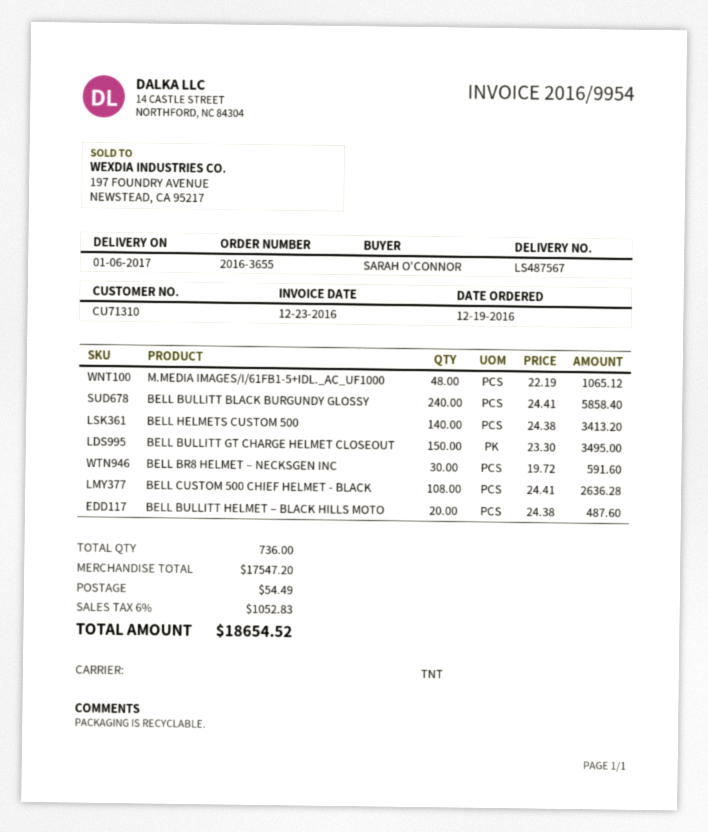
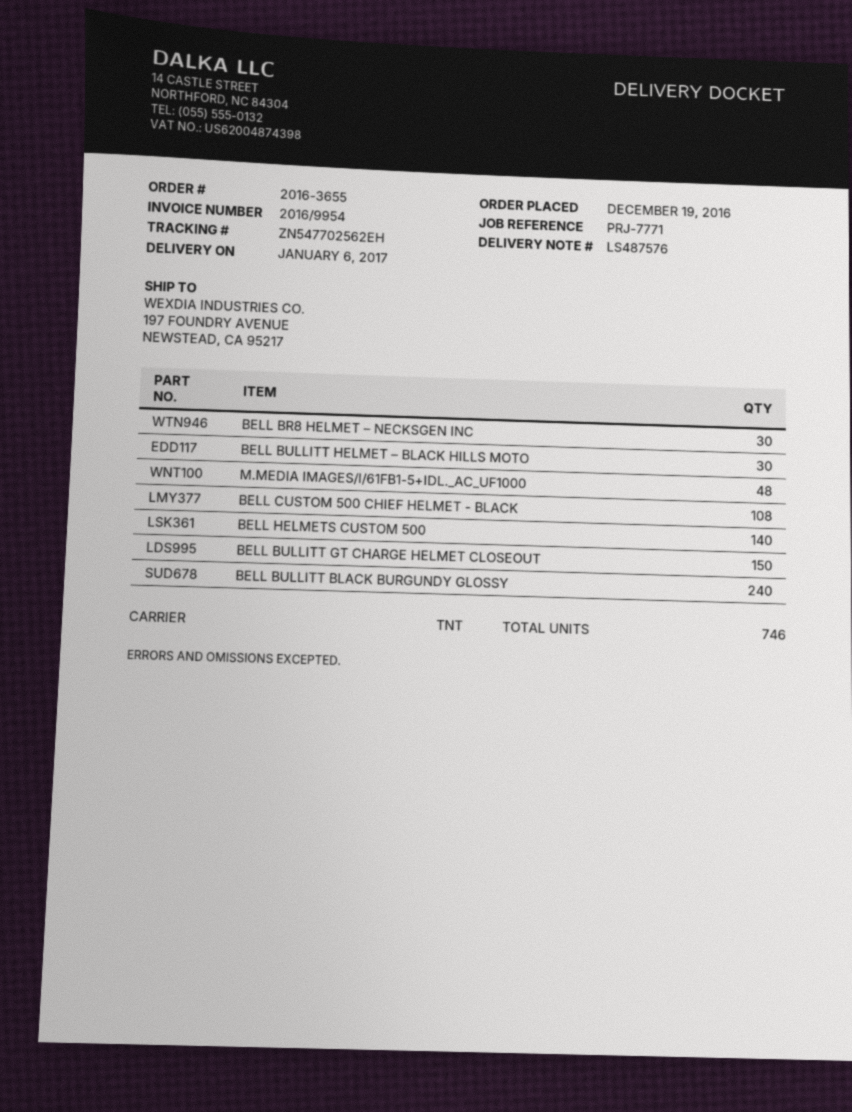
delivery note number: LS487567 -> LS487576
BELL BULLITT HELMET – BLACK HILLS MOTO: 20 -> 30
total quantity: 736 -> 746

